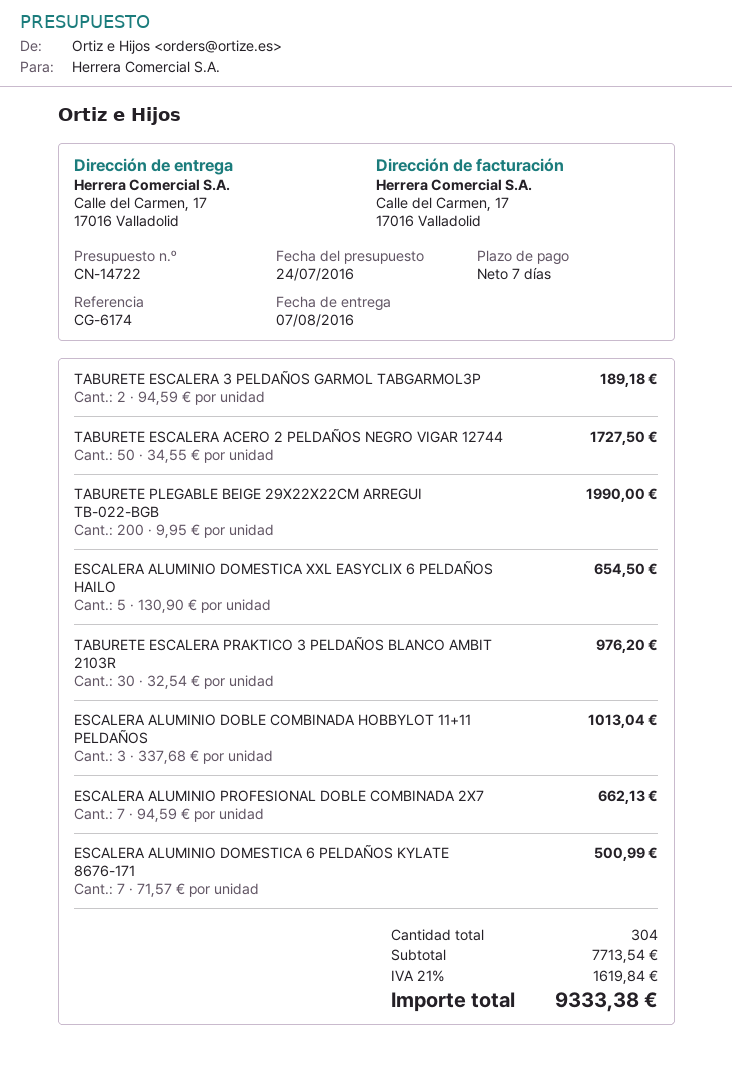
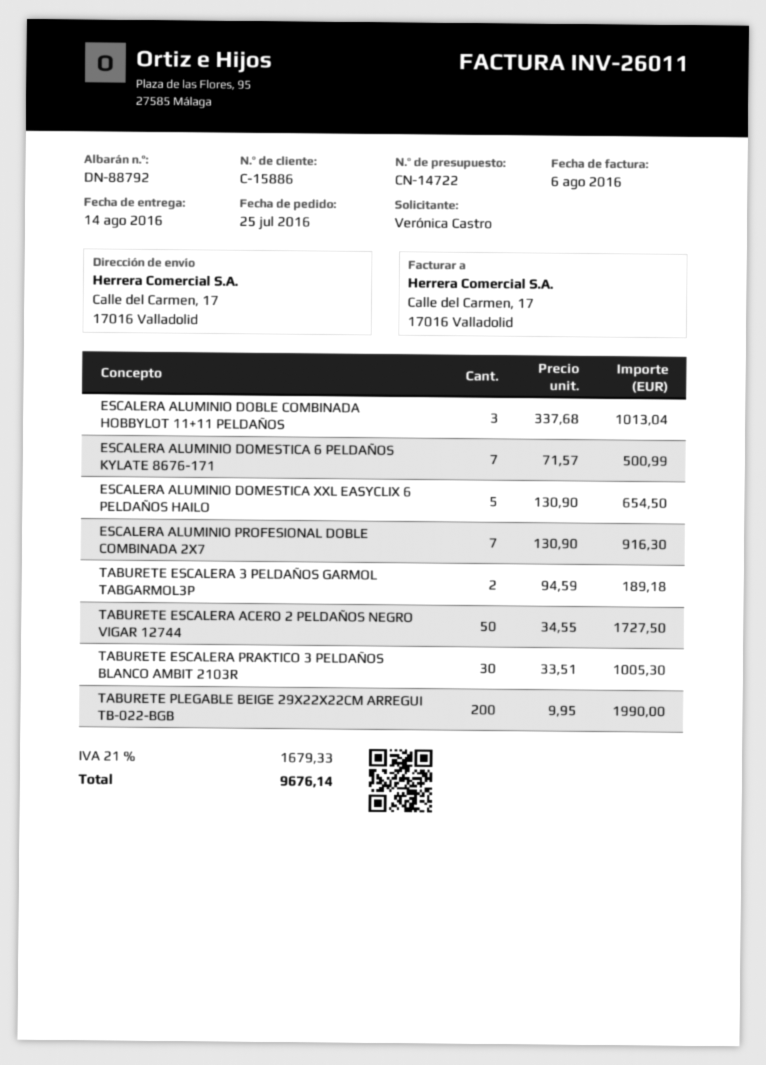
delivery date: 2016-08-07 -> 2016-08-14
TABURETE ESCALERA PRAKTICO 3 PELDAÑOS BLANCO AMBIT 2103R: 30 x 32.54 = 976.20 -> 30 x 33.51 = 1005.30
ESCALERA ALUMINIO PROFESIONAL DOBLE COMBINADA 2X7: 7 x 94.59 = 662.13 -> 7 x 130.90 = 916.30
tax: 21% = 1619.84 -> 21% = 1679.33
total: 9333.38 -> 9676.14

